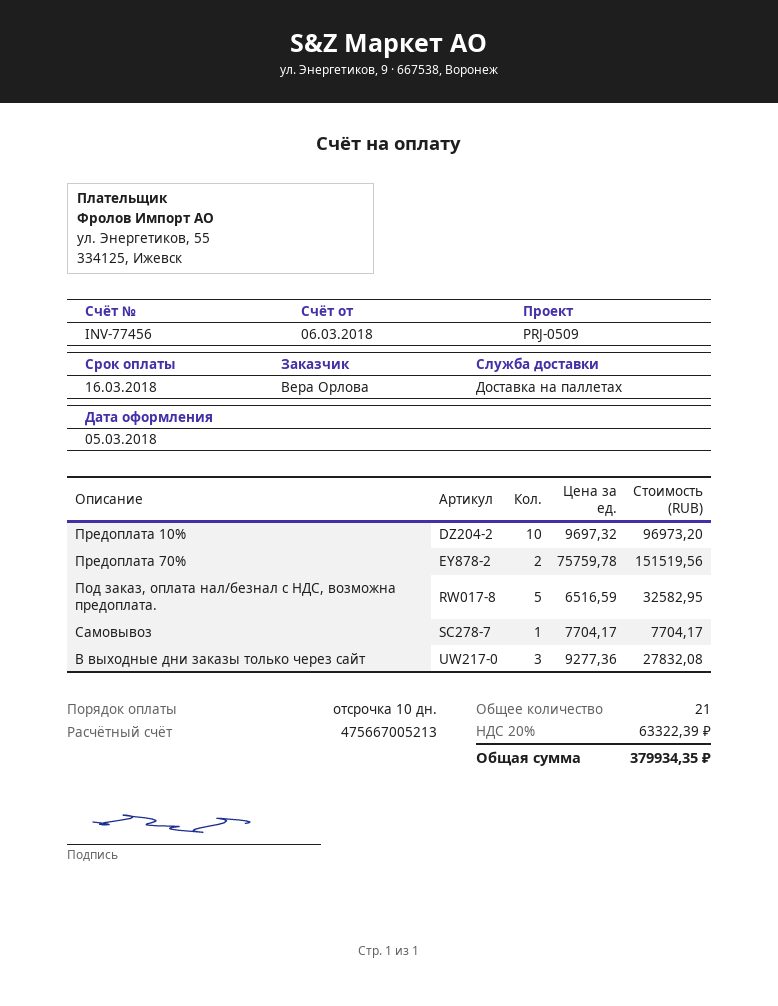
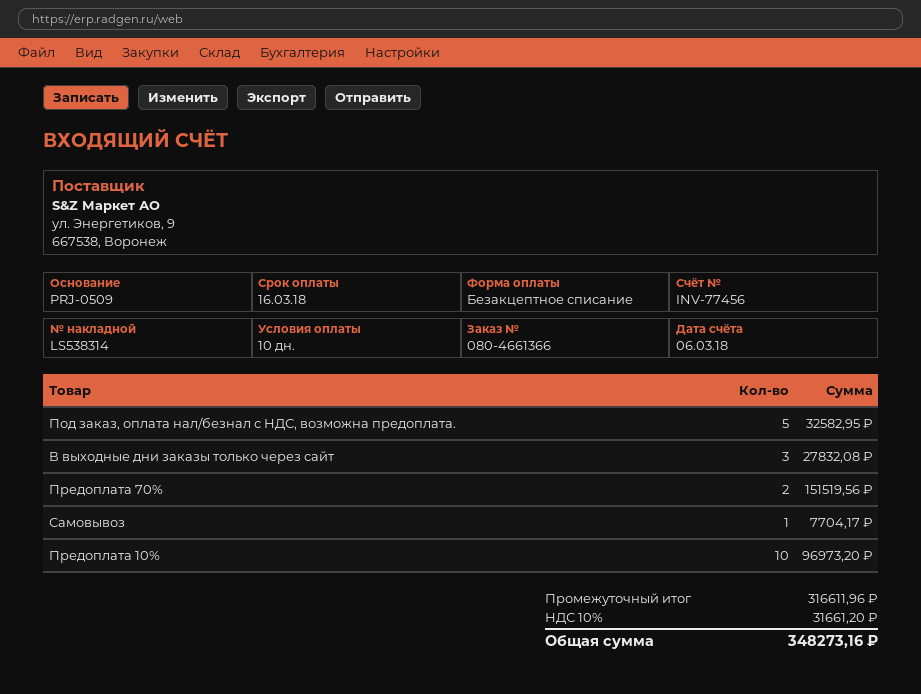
tax: 20% = 63322.39 -> 10% = 31661.20
total: 379934.35 -> 348273.16

